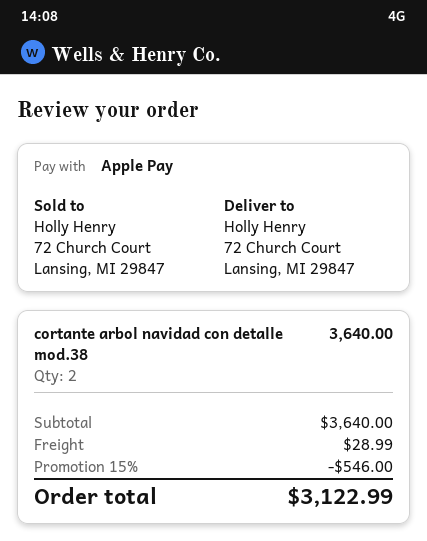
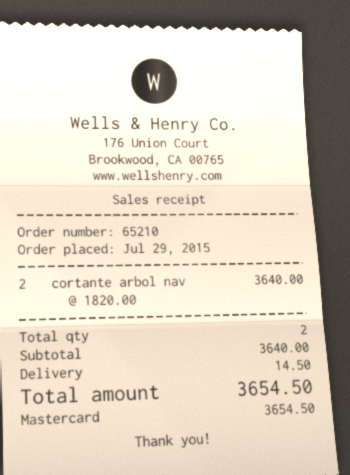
payment method: Apple Pay -> Mastercard
discount: 15% = 546.00 -> none
shipping: 28.99 -> 14.50
total: 3122.99 -> 3654.50

